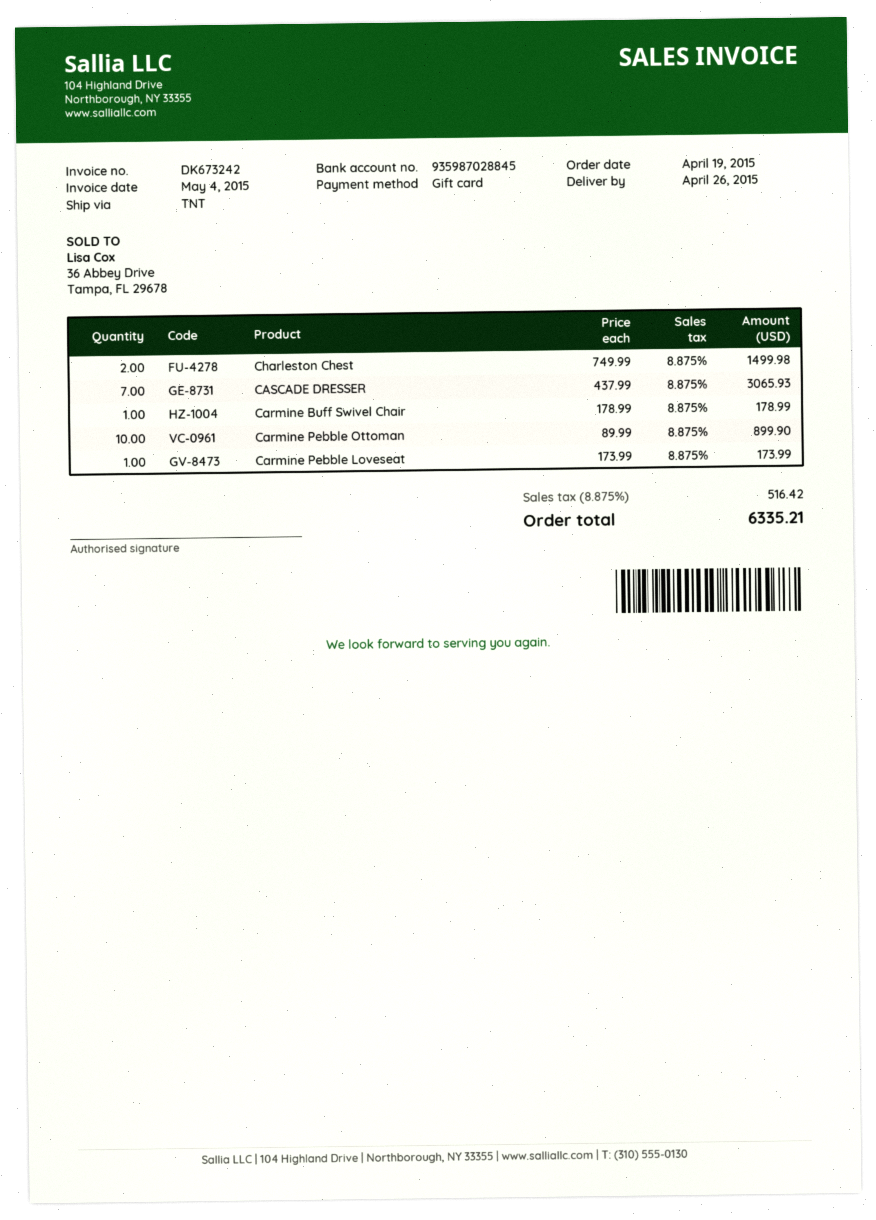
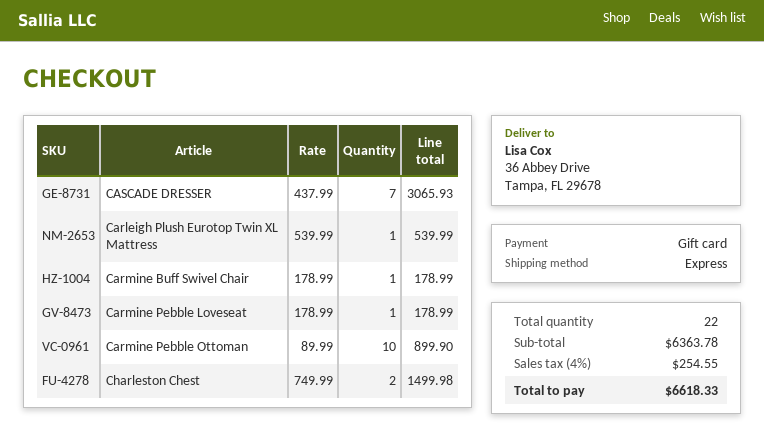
shipping method: TNT -> express
Carmine Pebble Loveseat: 1 x 173.99 = 173.99 -> 1 x 178.99 = 178.99
Carleigh Plush Eurotop Twin XL Mattress: none -> 1 x 539.99 = 539.99
tax: 8.875% = 516.42 -> 4% = 254.55
total: 6335.21 -> 6618.33

